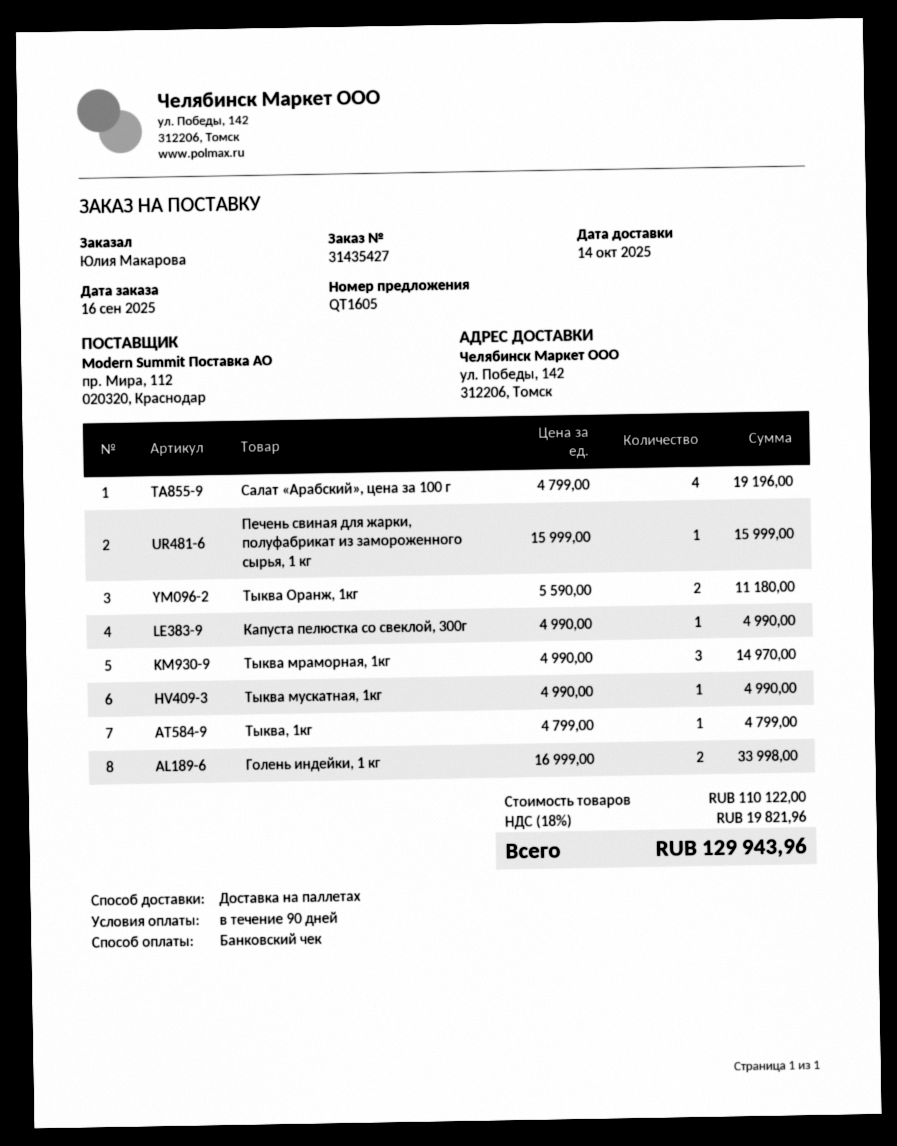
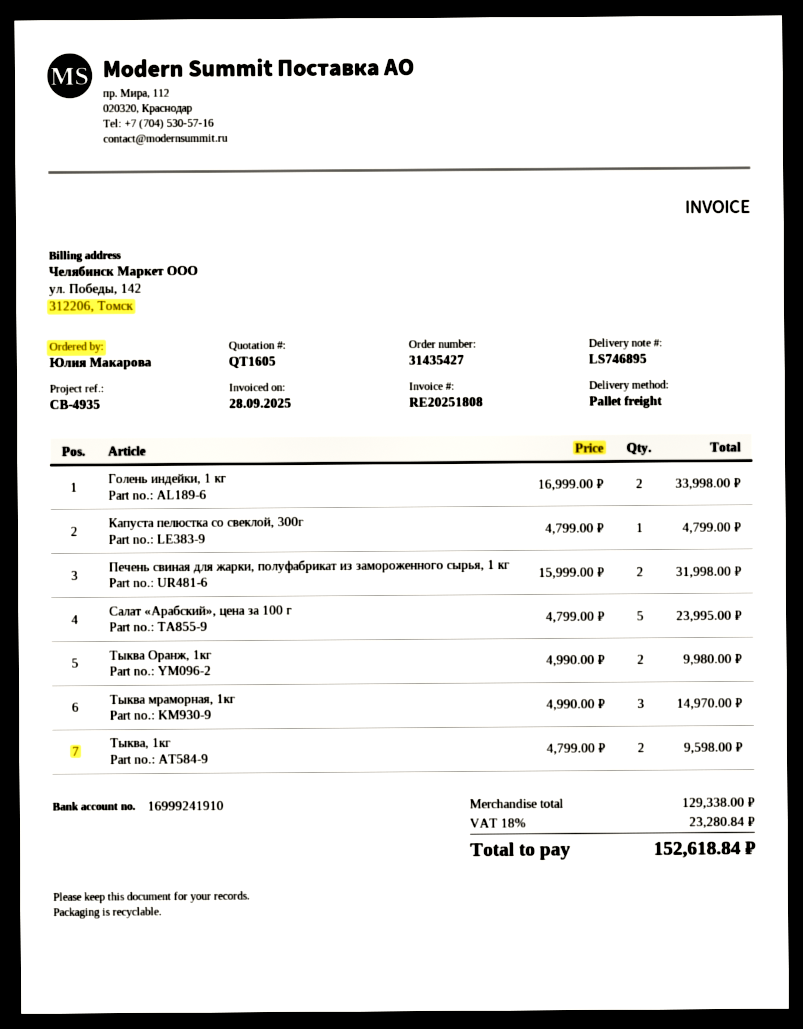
Салат «Арабский», цена за 100 г: 4 x 4799.00 = 19196.00 -> 5 x 4799.00 = 23995.00
Печень свиная для жарки, полуфабрикат из замороженного сырья, 1 кг: 1 x 15999.00 = 15999.00 -> 2 x 15999.00 = 31998.00
Тыква Оранж, 1кг: 2 x 5590.00 = 11180.00 -> 2 x 4990.00 = 9980.00
Капуста пелюстка со свеклой, 300г: 1 x 4990.00 = 4990.00 -> 1 x 4799.00 = 4799.00
Тыква мускатная, 1кг: 1 x 4990.00 = 4990.00 -> none
Тыква, 1кг: 1 x 4799.00 = 4799.00 -> 2 x 4799.00 = 9598.00
subtotal: 110122.00 -> 129338.00
tax: 18% = 19821.96 -> 18% = 23280.84
total: 129943.96 -> 152618.84

